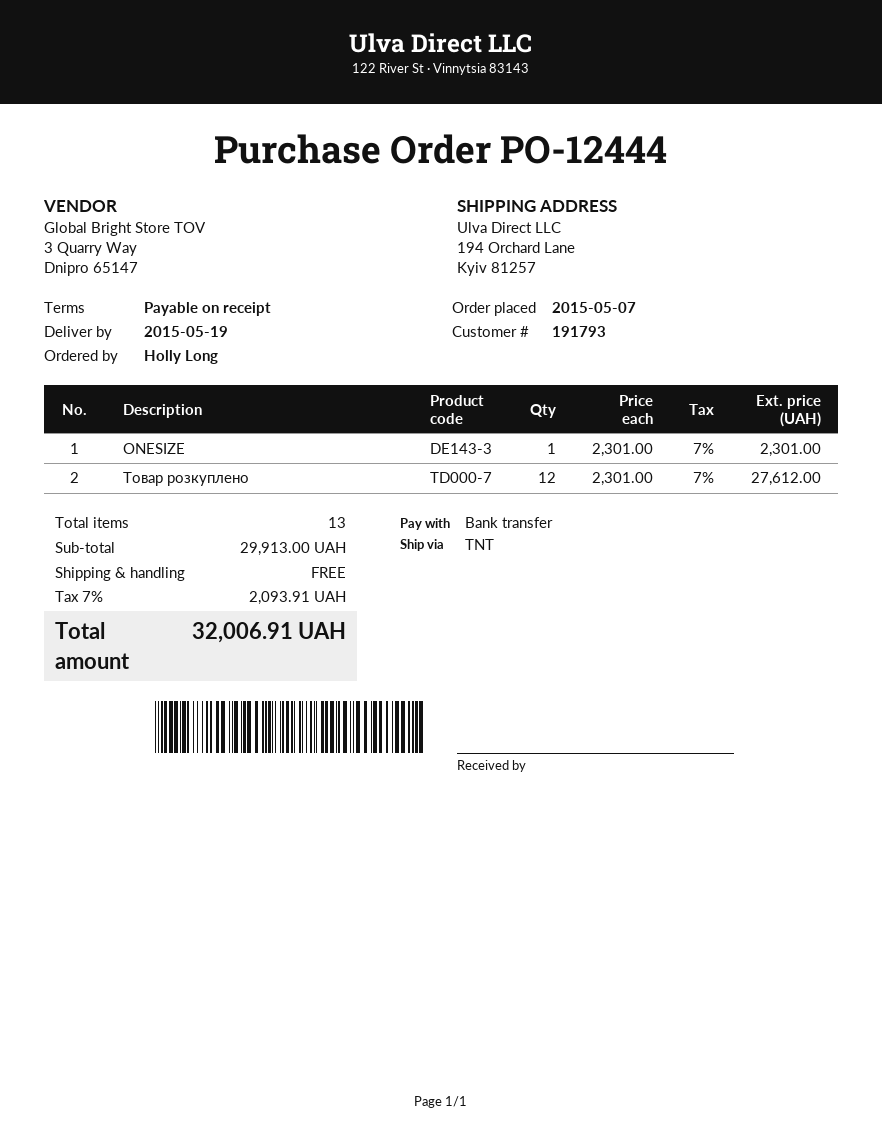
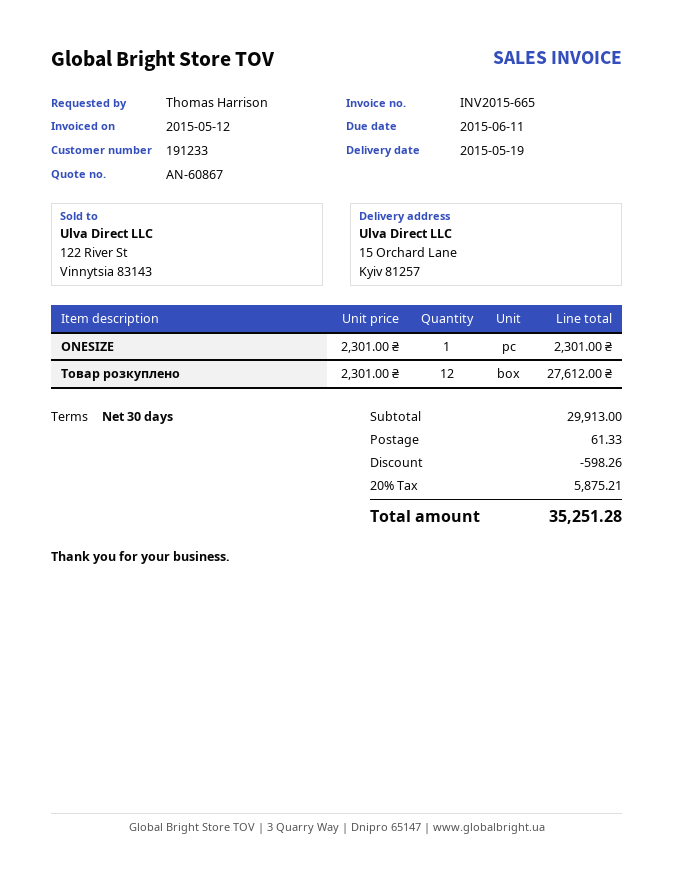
payment terms: on receipt -> 30 days
customer number: 191793 -> 191233
ordered by: Holly Long -> Thomas Harrison
ship to: 194 Orchard Lane, Kyiv 81257 -> 15 Orchard Lane, Kyiv 81257
discount: none -> 598.26
shipping: 0.00 -> 61.33
tax: 7% = 2093.91 -> 20% = 5875.21
total: 32006.91 -> 35251.28

